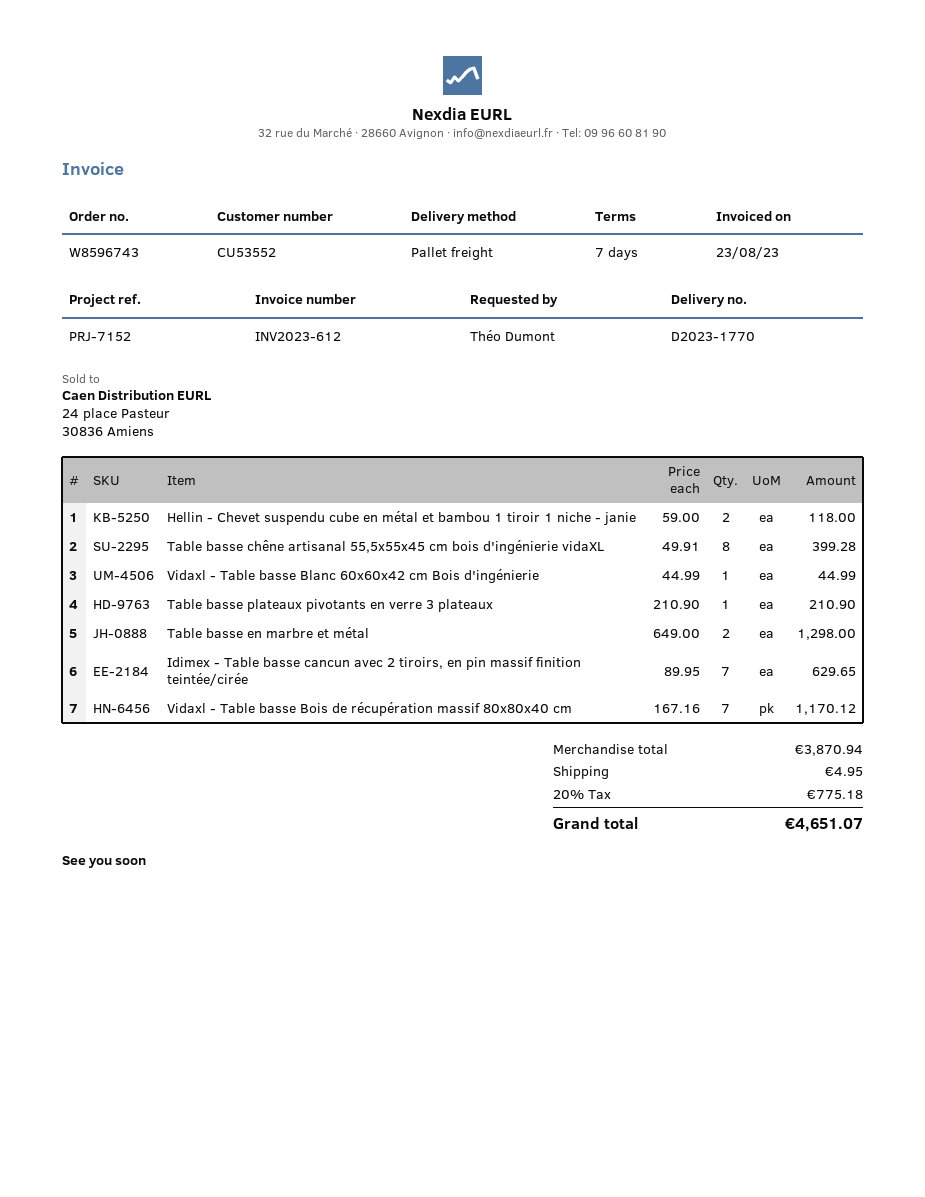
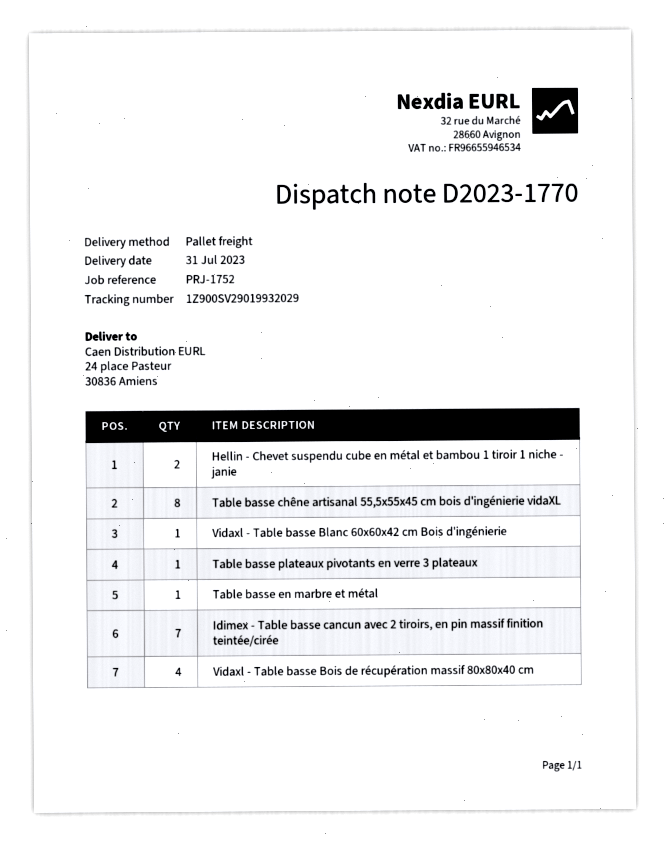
reference: PRJ-7152 -> PRJ-1752
Table basse en marbre et métal: 2 -> 1
Vidaxl - Table basse Bois de récupération massif 80x80x40 cm: 7 -> 4

